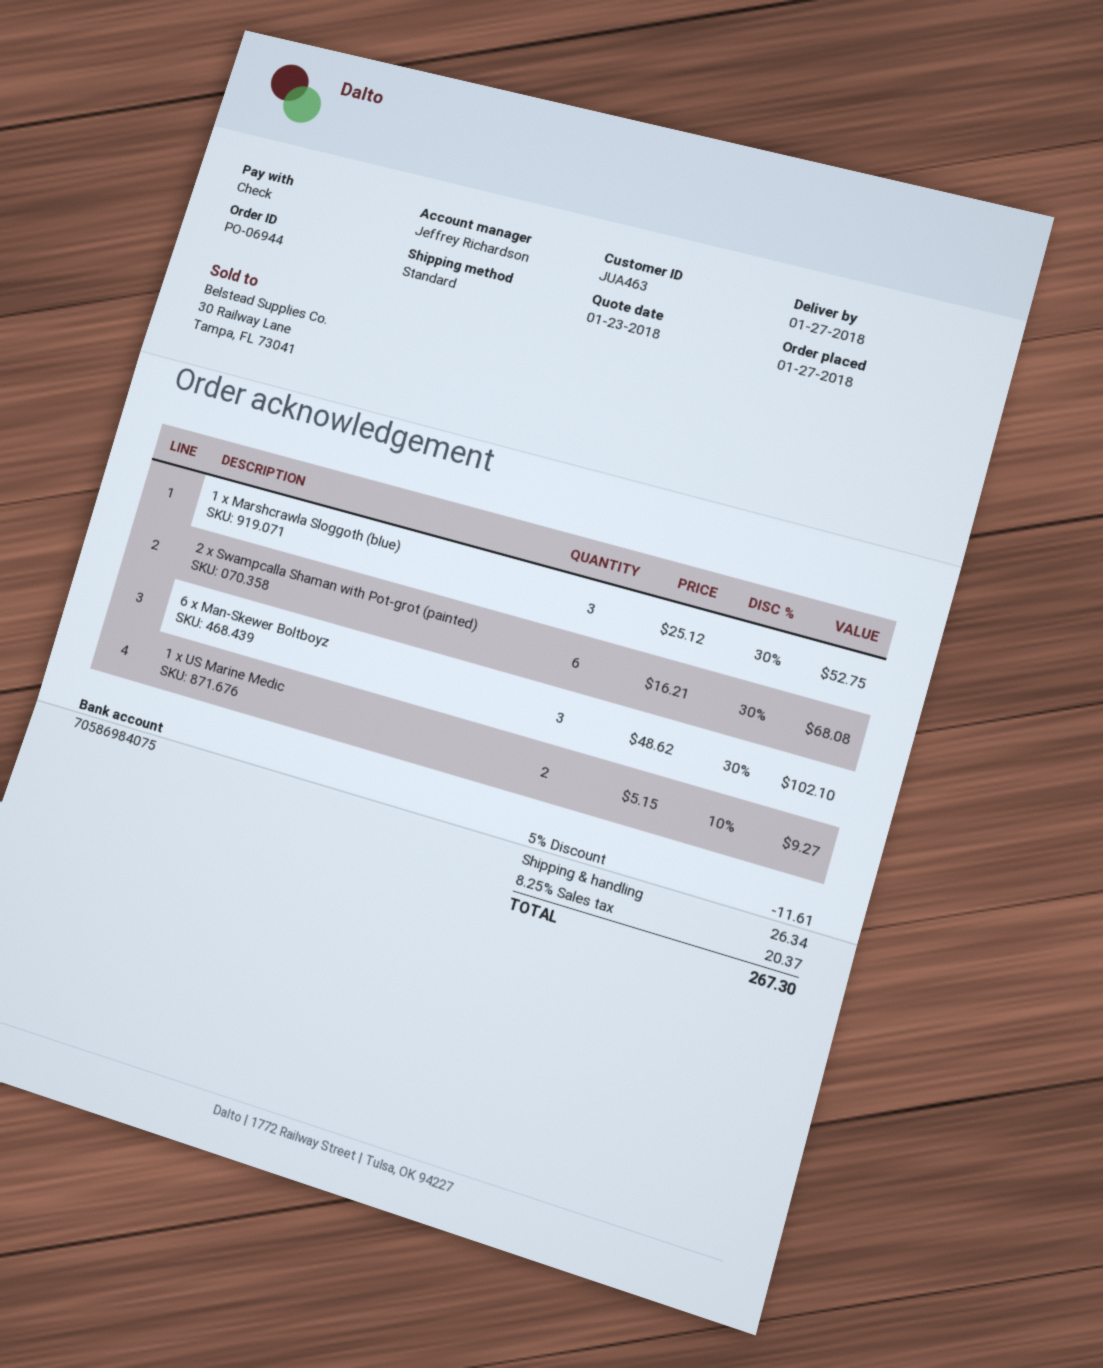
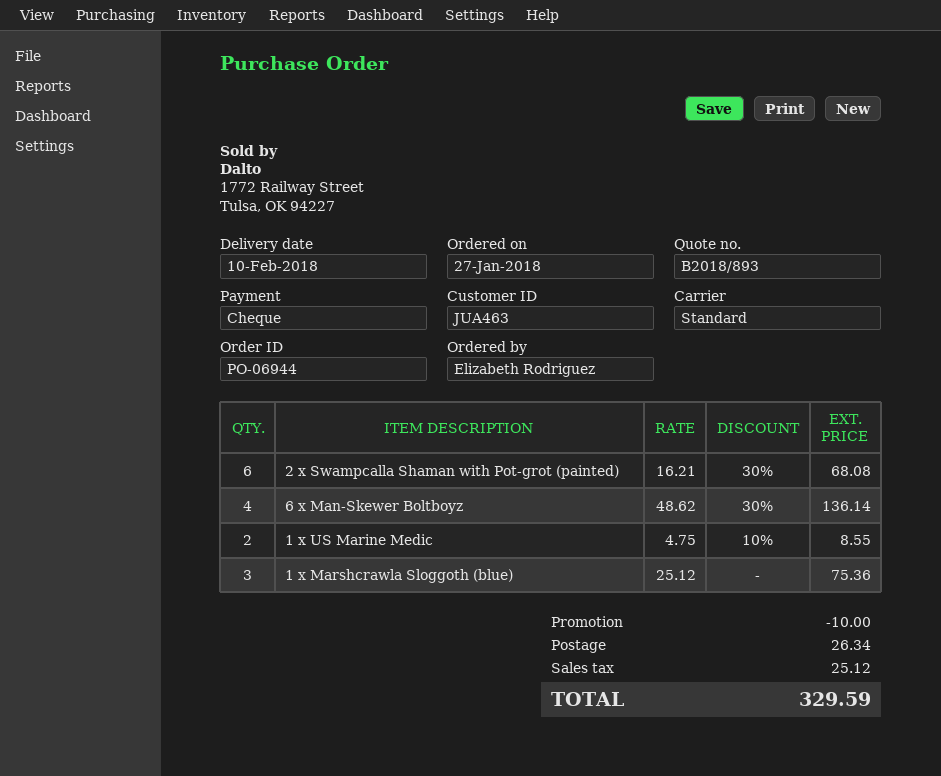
delivery date: 2018-01-27 -> 2018-02-10
1 x Marshcrawla Sloggoth (blue): 3 x 25.12 - 30% = 52.75 -> 3 x 25.12 = 75.36
6 x Man-Skewer Boltboyz: 3 x 48.62 - 30% = 102.10 -> 4 x 48.62 - 30% = 136.14
1 x US Marine Medic: 2 x 5.15 - 10% = 9.27 -> 2 x 4.75 - 10% = 8.55
discount: 11.61 -> 10.00
tax: 20.37 -> 25.12
total: 267.30 -> 329.59

